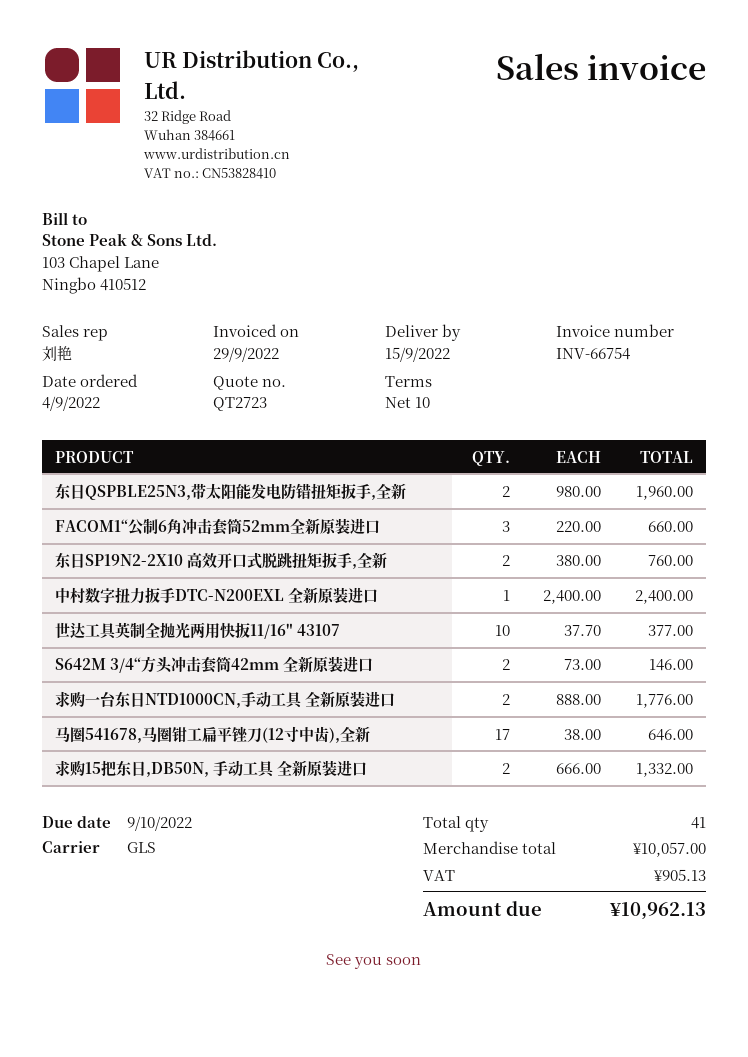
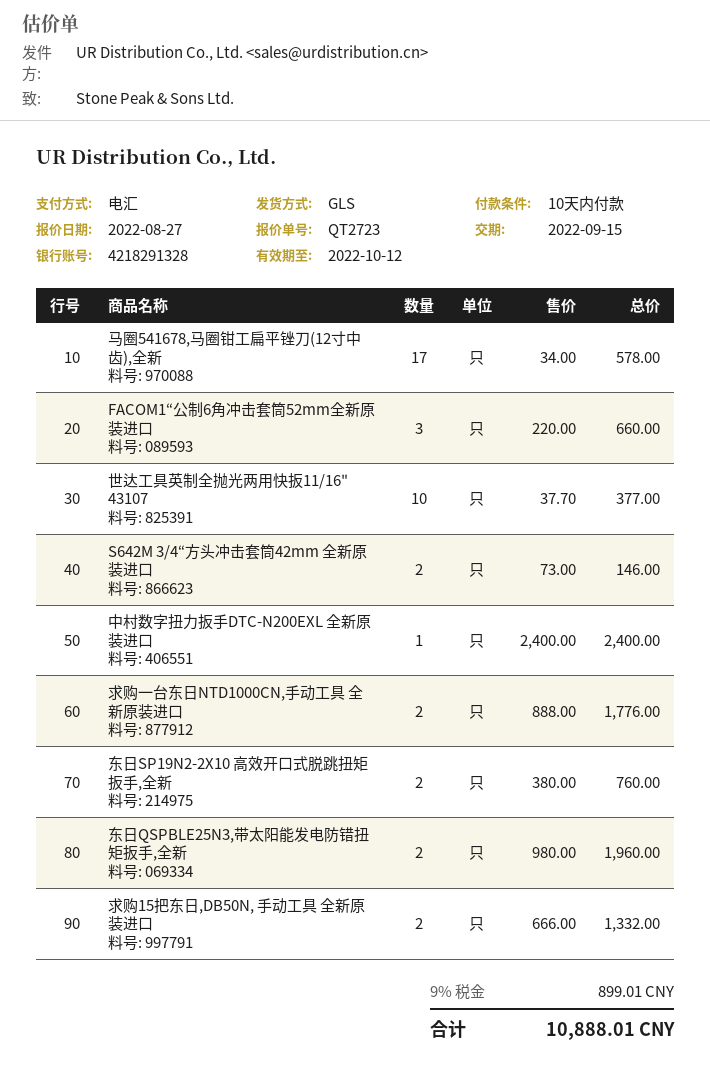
马圈541678,马圈钳工扁平锉刀(12寸中齿),全新: 17 x 38.00 = 646.00 -> 17 x 34.00 = 578.00
tax: 905.13 -> 899.01
total: 10962.13 -> 10888.01

